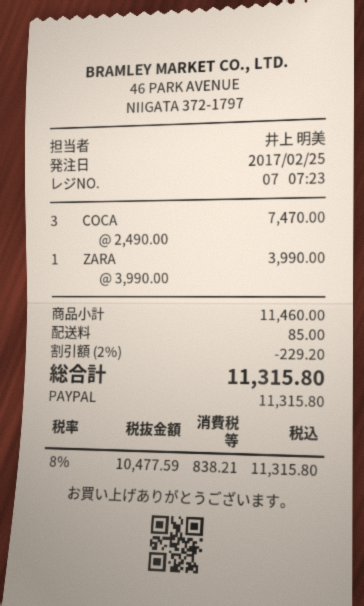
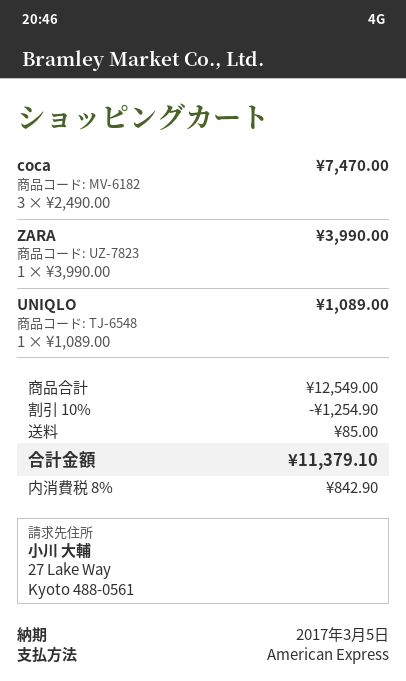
payment method: PayPal -> American Express
UNIQLO: none -> 1 x 1089.00 = 1089.00
subtotal: 11460.00 -> 12549.00
discount: 2% = 229.20 -> 10% = 1254.90
tax: 8% = 838.21 -> 8% = 842.90
total: 11315.80 -> 11379.10

